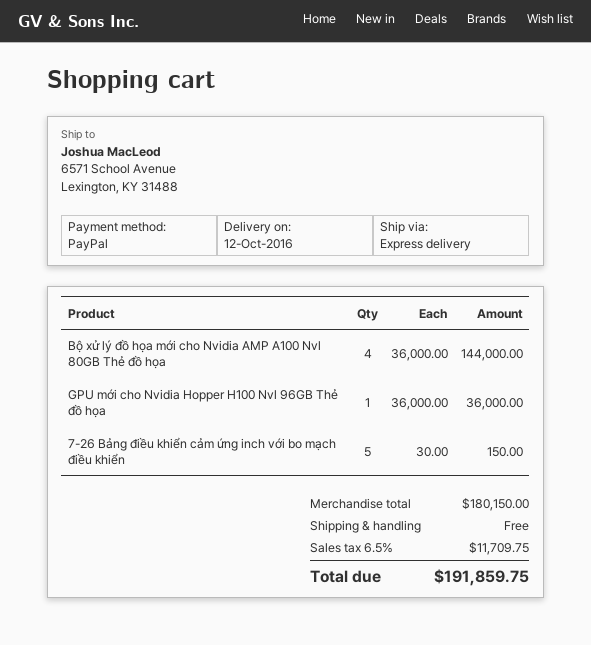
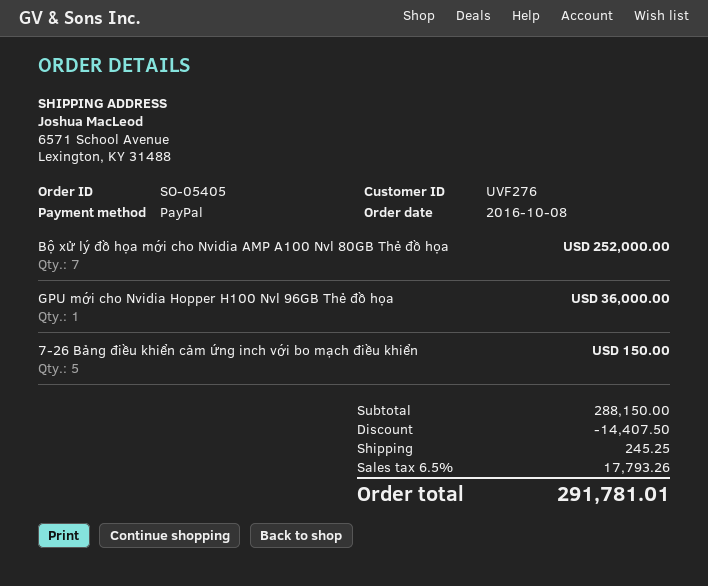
Bộ xử lý đồ họa mới cho Nvidia AMP A100 Nvl 80GB Thẻ đồ họa: 4 for 144000.00 -> 7 for 252000.00
subtotal: 180150.00 -> 288150.00
discount: none -> 14407.50
shipping: 0.00 -> 245.25
tax: 6.5% = 11709.75 -> 6.5% = 17793.26
total: 191859.75 -> 291781.01

